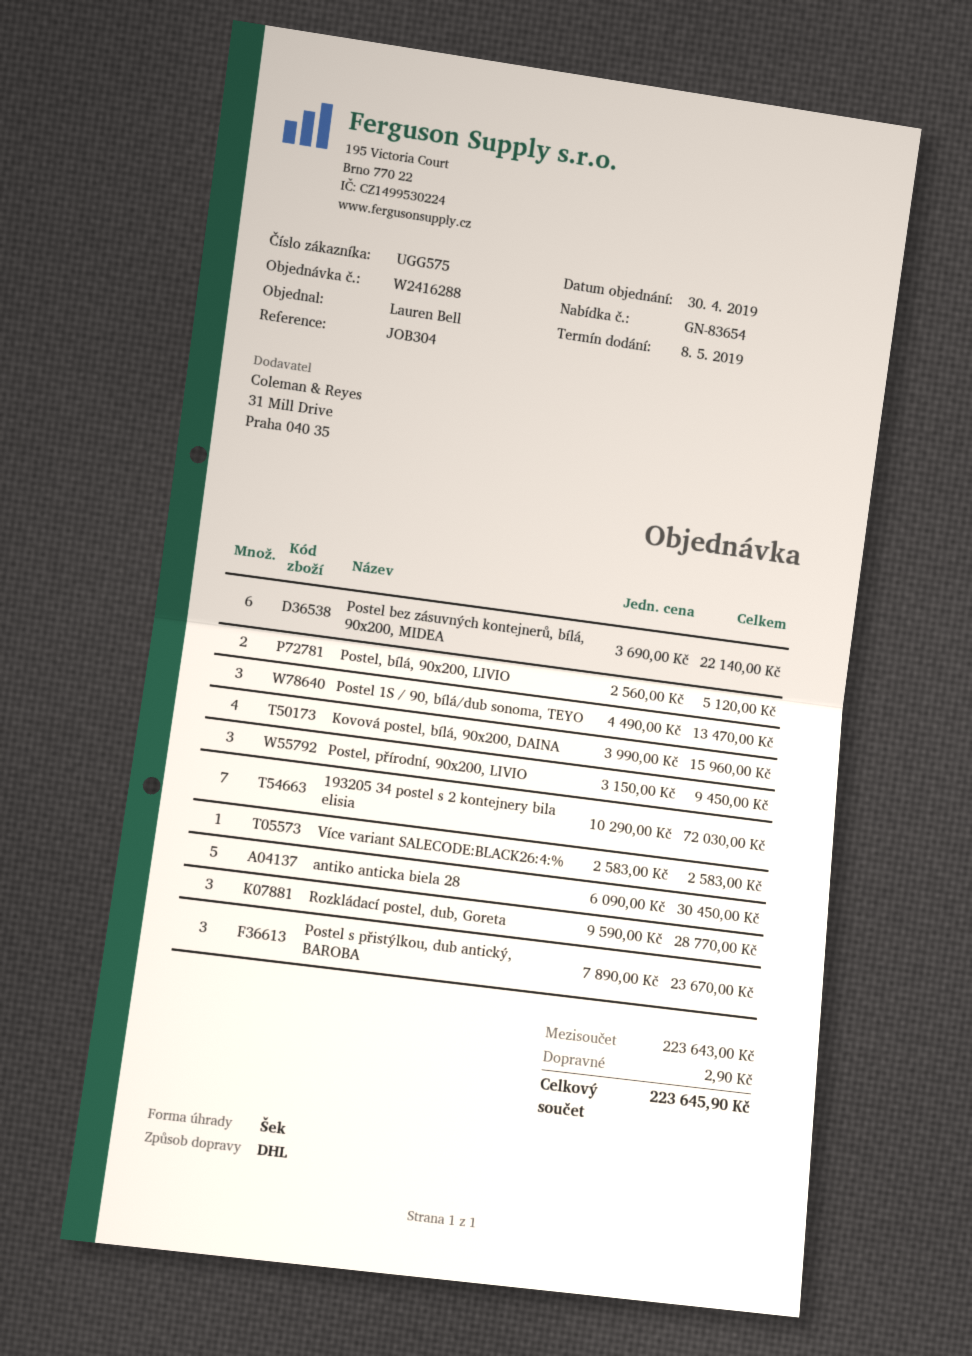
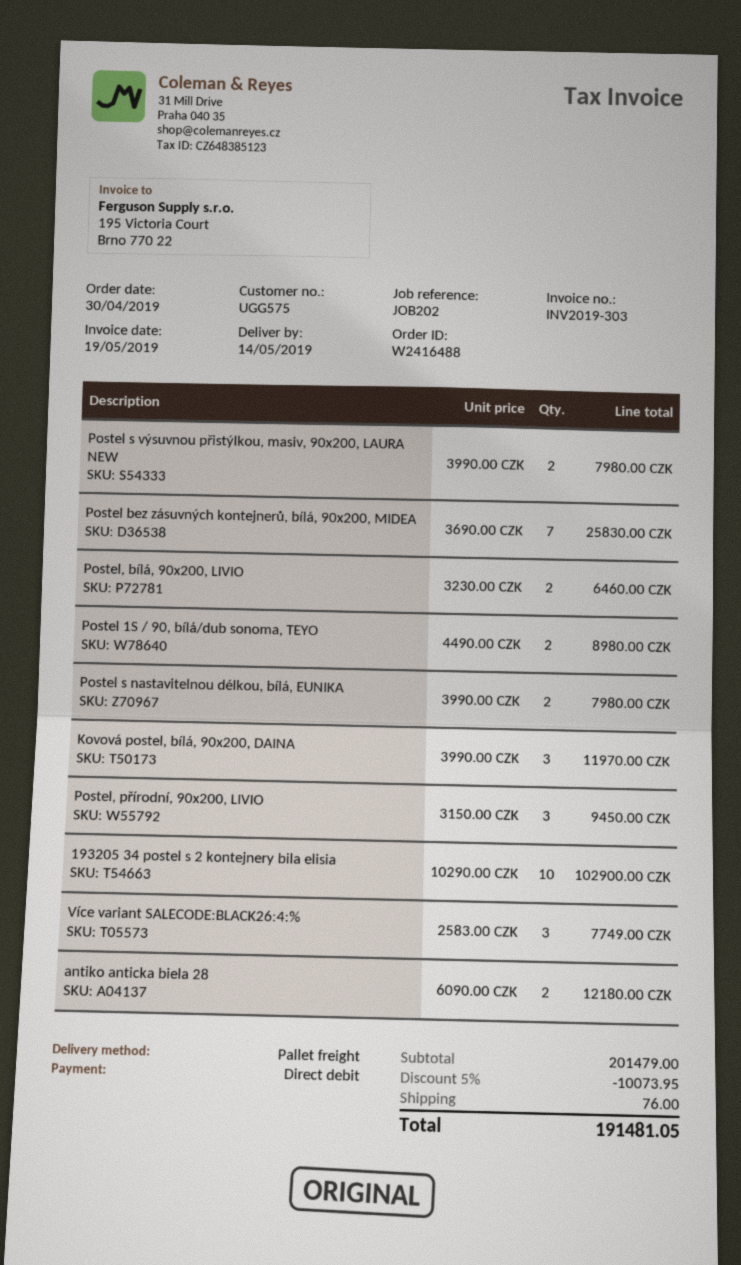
order number: W2416288 -> W2416488
delivery date: 2019-05-08 -> 2019-05-14
reference: JOB304 -> JOB202
payment method: cheque -> direct debit
shipping method: DHL -> pallet freight
Postel bez zásuvných kontejnerů, bílá, 90x200, MIDEA: 6 x 3690.00 = 22140.00 -> 7 x 3690.00 = 25830.00
Postel, bílá, 90x200, LIVIO: 2 x 2560.00 = 5120.00 -> 2 x 3230.00 = 6460.00
Postel 1S / 90, bílá/dub sonoma, TEYO: 3 x 4490.00 = 13470.00 -> 2 x 4490.00 = 8980.00
Kovová postel, bílá, 90x200, DAINA: 4 x 3990.00 = 15960.00 -> 3 x 3990.00 = 11970.00
193205 34 postel s 2 kontejnery bila elisia: 7 x 10290.00 = 72030.00 -> 10 x 10290.00 = 102900.00
Více variant SALECODE:BLACK26:4:%: 1 x 2583.00 = 2583.00 -> 3 x 2583.00 = 7749.00
antiko anticka biela 28: 5 x 6090.00 = 30450.00 -> 2 x 6090.00 = 12180.00
Rozkládací postel, dub, Goreta: 3 x 9590.00 = 28770.00 -> none
Postel s přistýlkou, dub antický, BAROBA: 3 x 7890.00 = 23670.00 -> none
Postel s výsuvnou přistýlkou, masiv, 90x200, LAURA NEW: none -> 2 x 3990.00 = 7980.00
Postel s nastavitelnou délkou, bílá, EUNIKA: none -> 2 x 3990.00 = 7980.00
subtotal: 223643.00 -> 201479.00
discount: none -> 5% = 10073.95
shipping: 2.90 -> 76.00
total: 223645.90 -> 191481.05

